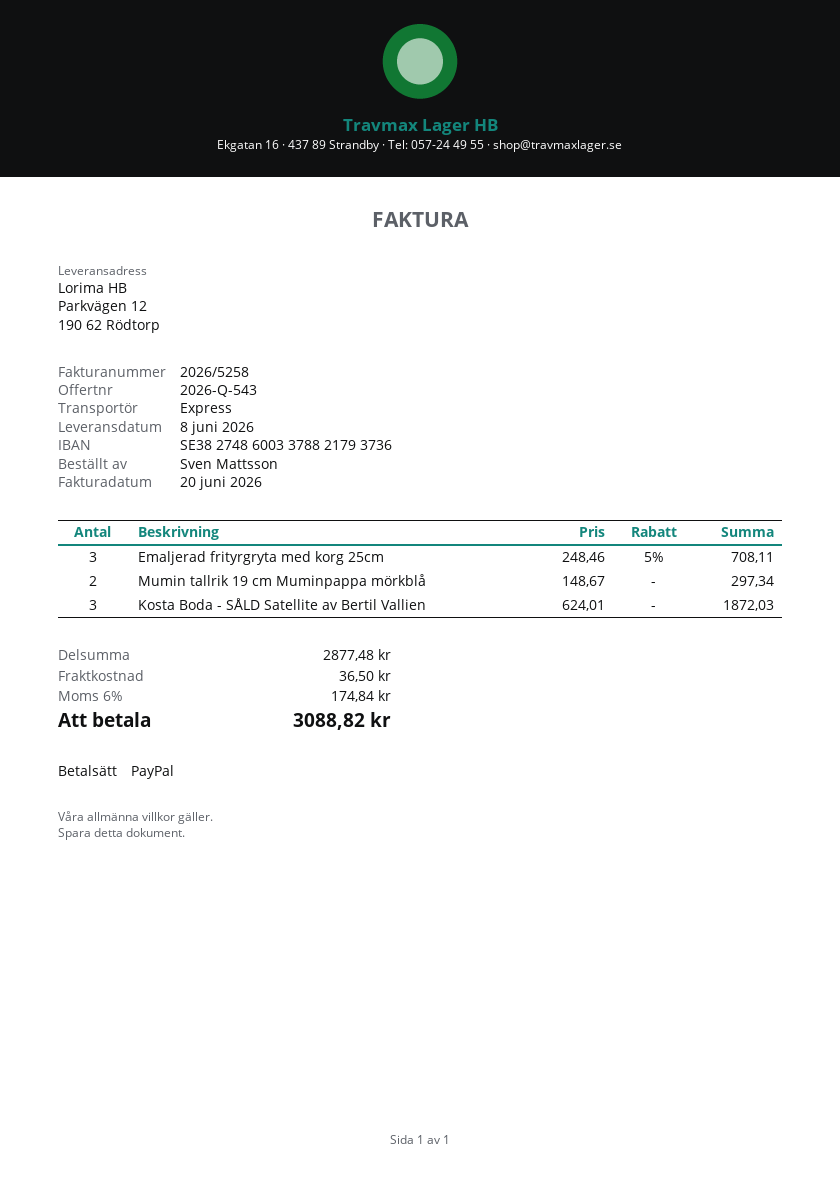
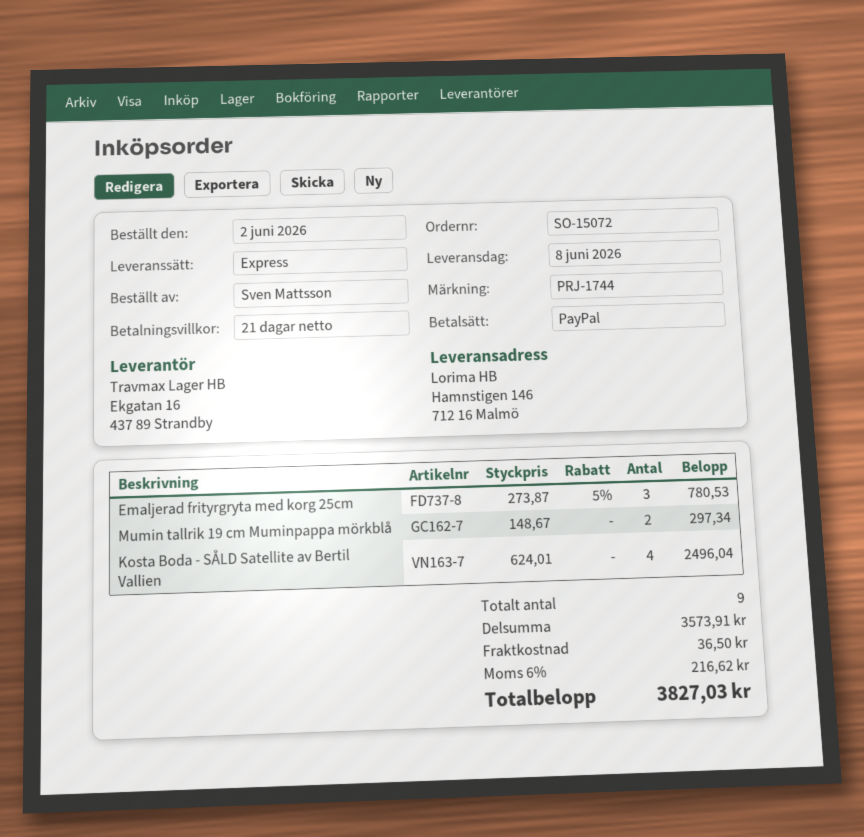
ship to: Parkvägen 12, 190 62 Rödtorp -> Hamnstigen 146, 712 16 Malmö
Emaljerad frityrgryta med korg 25cm: 3 x 248.46 - 5% = 708.11 -> 3 x 273.87 - 5% = 780.53
Kosta Boda - SÅLD Satellite av Bertil Vallien: 3 x 624.01 = 1872.03 -> 4 x 624.01 = 2496.04
subtotal: 2877.48 -> 3573.91
tax: 6% = 174.84 -> 6% = 216.62
total: 3088.82 -> 3827.03

